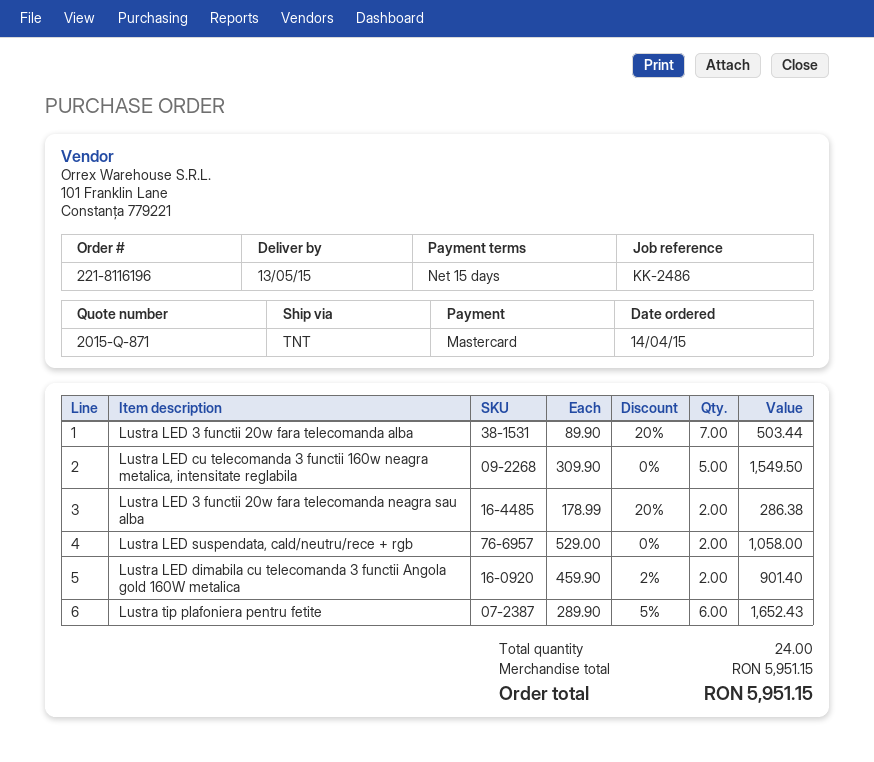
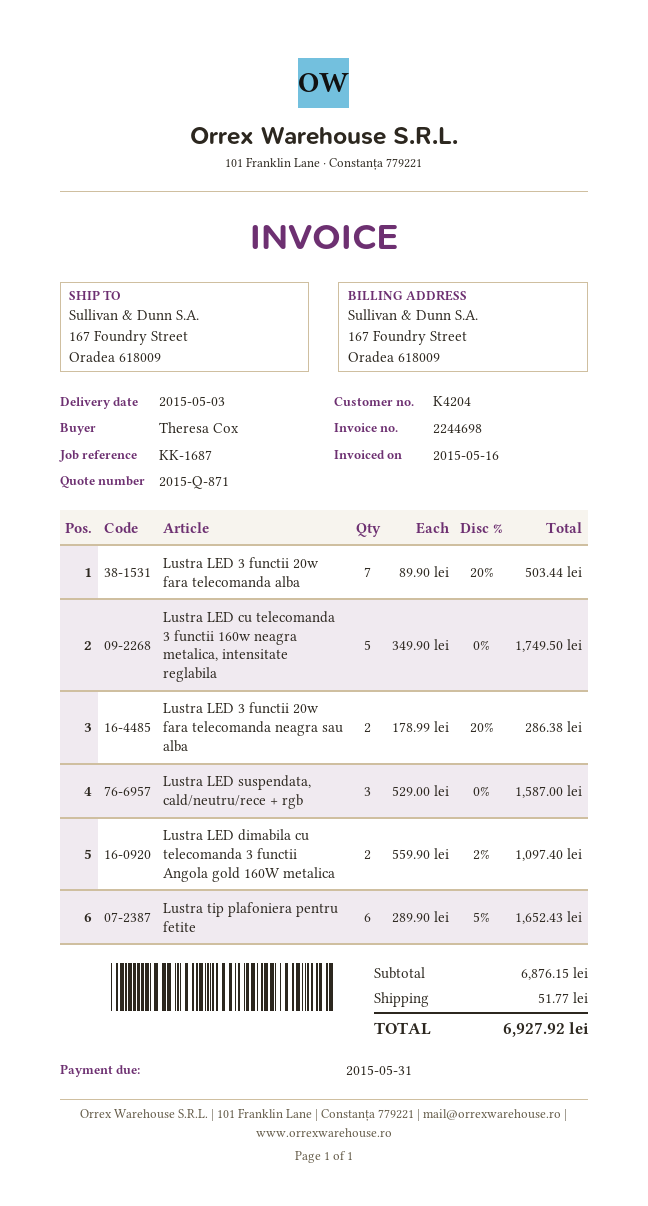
delivery date: 2015-05-13 -> 2015-05-03
reference: KK-2486 -> KK-1687
Lustra LED cu telecomanda 3 functii 160w neagra metalica, intensitate reglabila: 5 x 309.90 = 1549.50 -> 5 x 349.90 = 1749.50
Lustra LED suspendata, cald/neutru/rece + rgb: 2 x 529.00 = 1058.00 -> 3 x 529.00 = 1587.00
Lustra LED dimabila cu telecomanda 3 functii Angola gold 160W metalica: 2 x 459.90 - 2% = 901.40 -> 2 x 559.90 - 2% = 1097.40
subtotal: 5951.15 -> 6876.15
shipping: none -> 51.77
total: 5951.15 -> 6927.92

